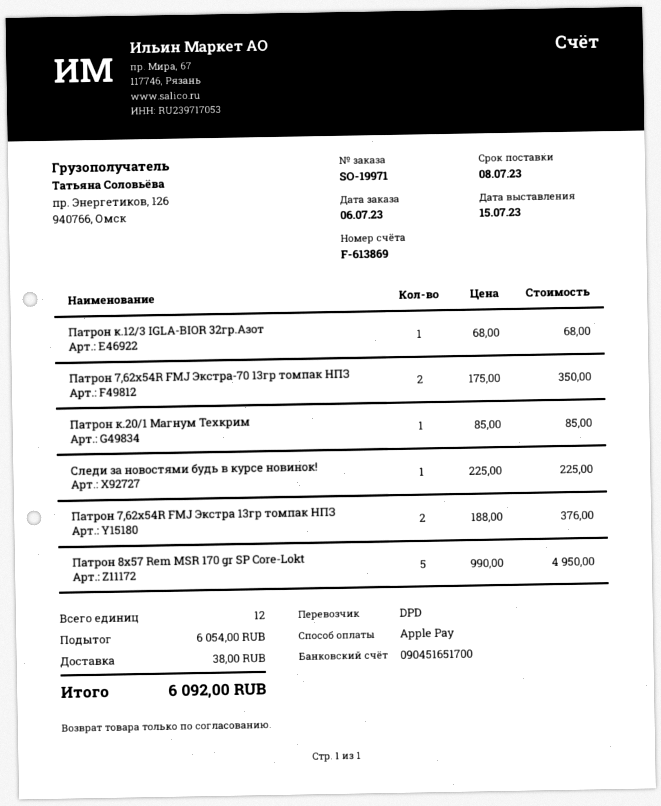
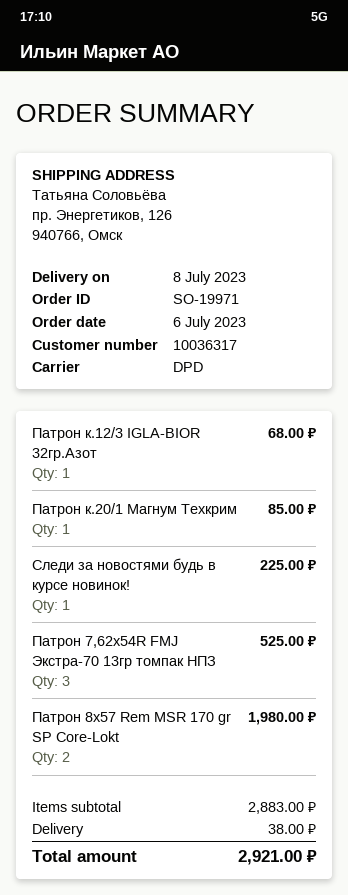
Патрон 7,62х54R FMJ Экстра-70 13гр томпак НПЗ: 2 for 350.00 -> 3 for 525.00
Патрон 7,62х54R FMJ Экстра 13гр томпак НПЗ: 2 for 376.00 -> none
Патрон 8х57 Rem MSR 170 gr SP Core-Lokt: 5 for 4950.00 -> 2 for 1980.00
subtotal: 6054.00 -> 2883.00
total: 6092.00 -> 2921.00

